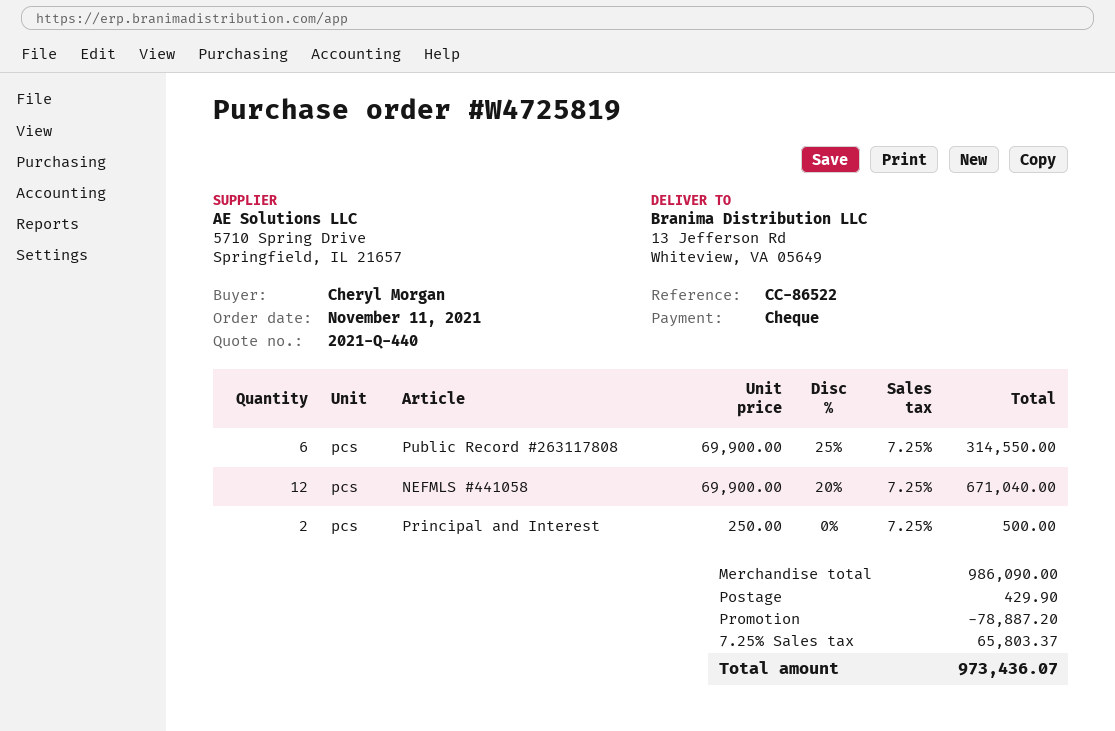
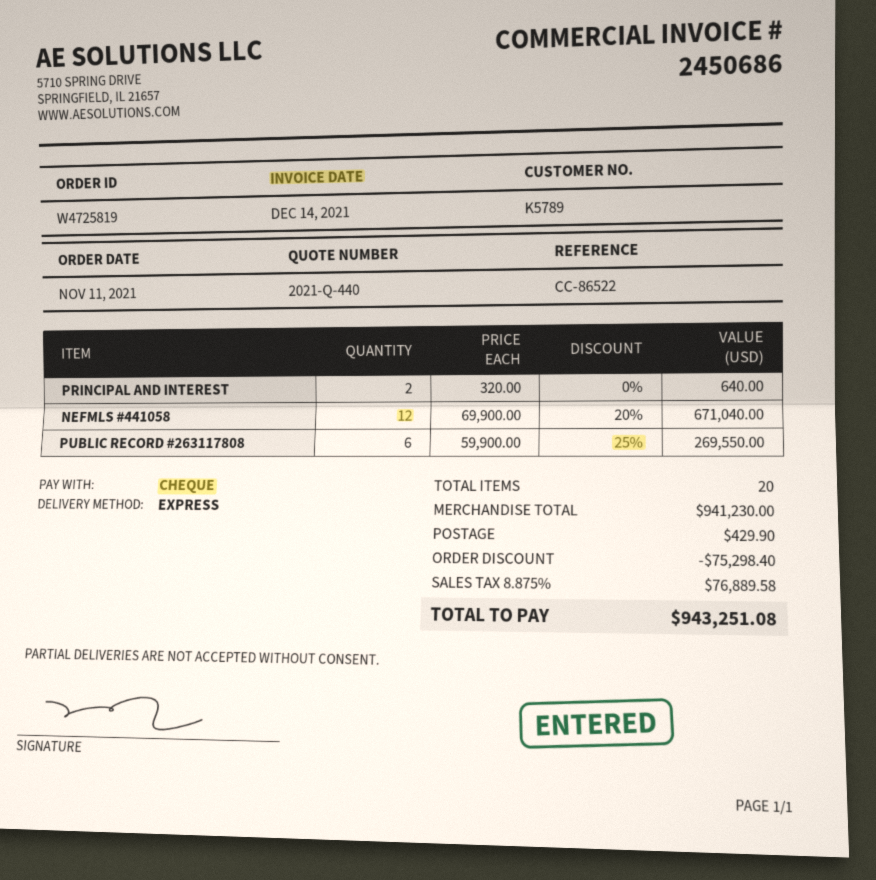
Public Record #263117808: 6 x 69900.00 - 25% = 314550.00 -> 6 x 59900.00 - 25% = 269550.00
Principal and Interest: 2 x 250.00 = 500.00 -> 2 x 320.00 = 640.00
subtotal: 986090.00 -> 941230.00
discount: 78887.20 -> 75298.40
tax: 7.25% = 65803.37 -> 8.875% = 76889.58
total: 973436.07 -> 943251.08

